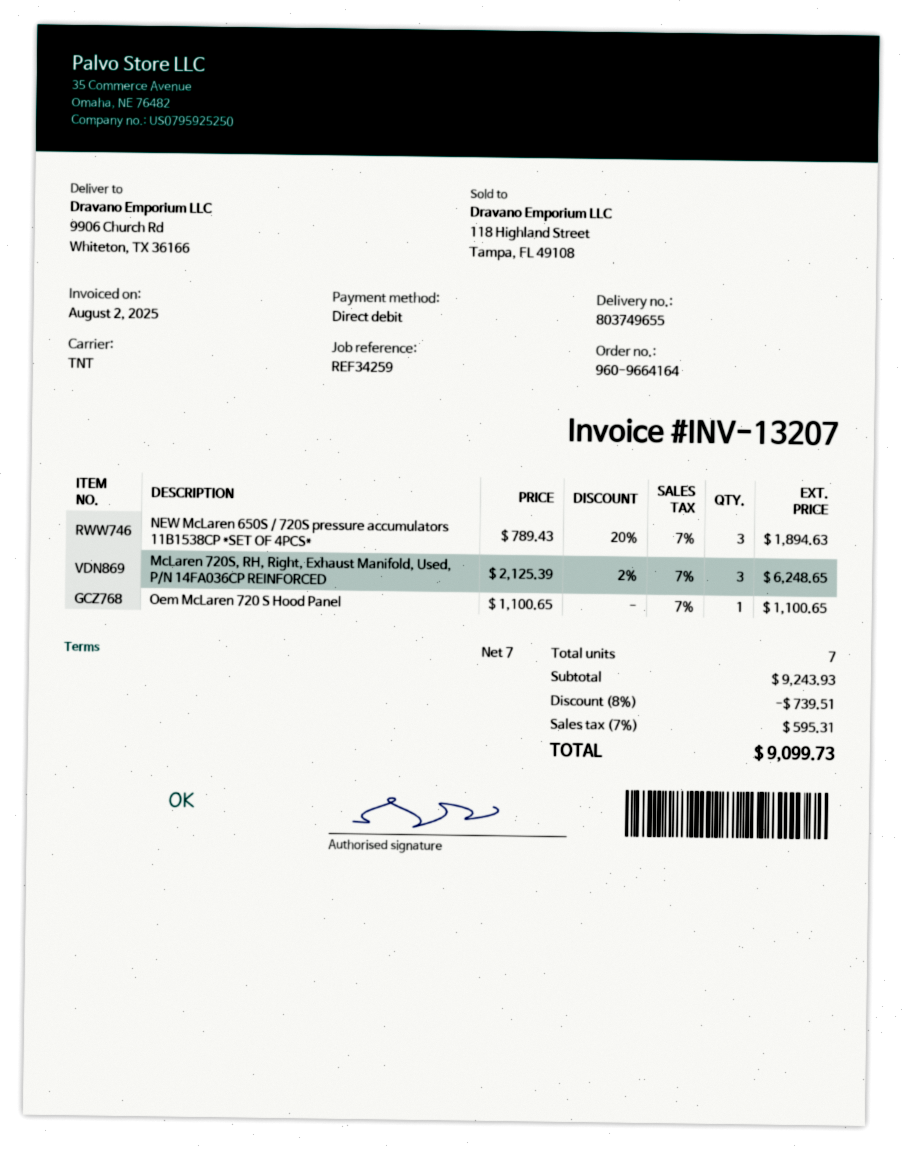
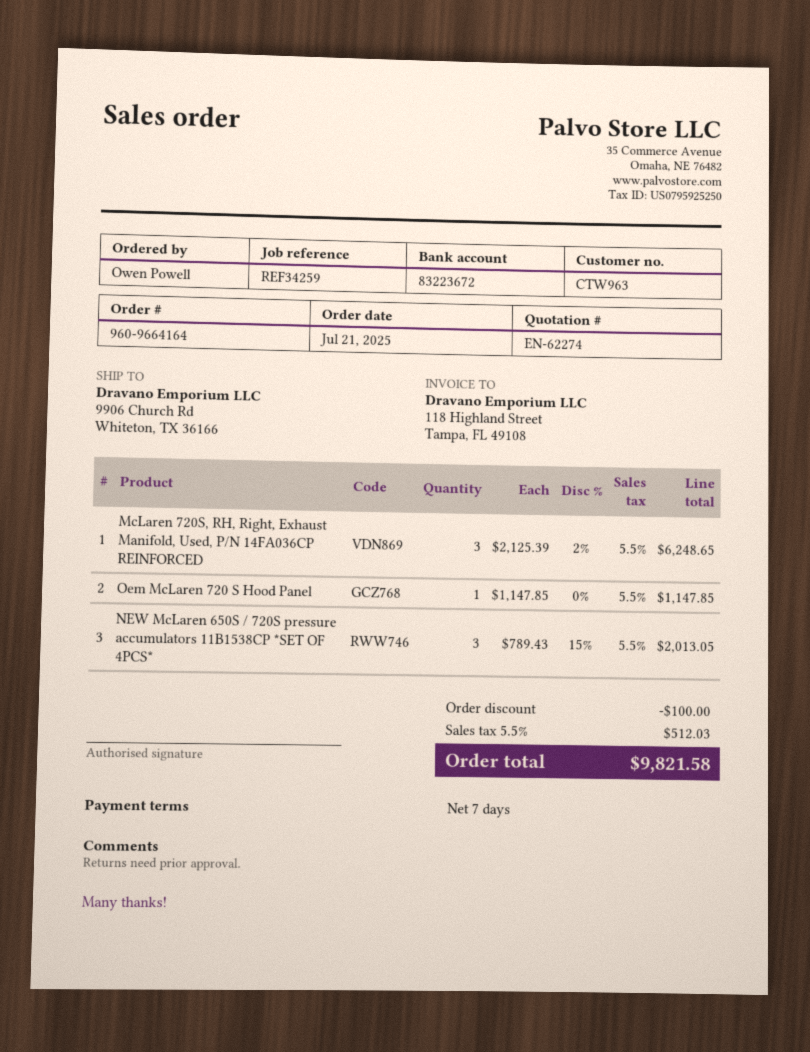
NEW McLaren 650S / 720S pressure accumulators 11B1538CP *SET OF 4PCS*: 3 x 789.43 - 20% = 1894.63 -> 3 x 789.43 - 15% = 2013.05
Oem McLaren 720 S Hood Panel: 1 x 1100.65 = 1100.65 -> 1 x 1147.85 = 1147.85
discount: 739.51 -> 100.00
tax: 7% = 595.31 -> 5.5% = 512.03
total: 9099.73 -> 9821.58

